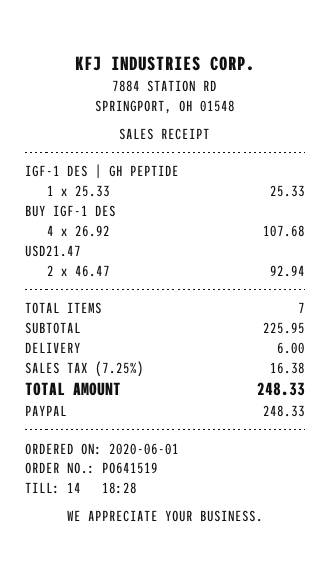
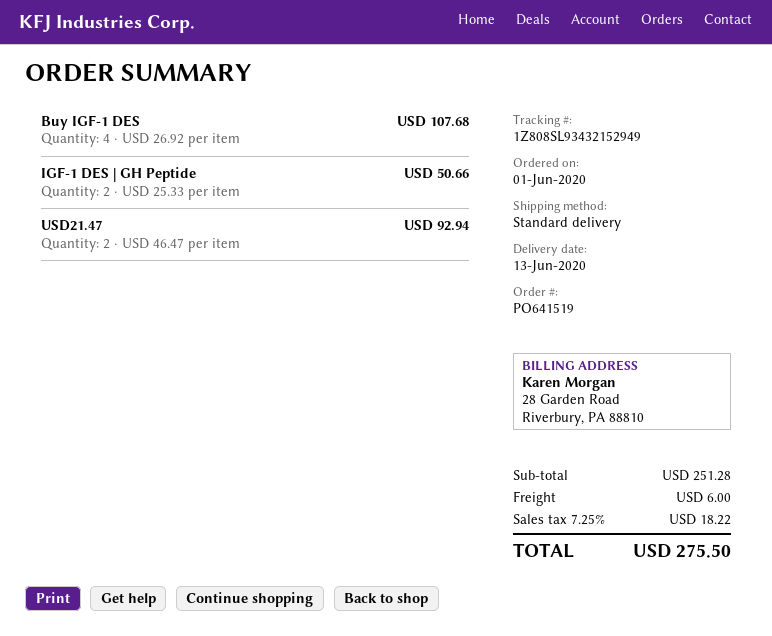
IGF-1 DES | GH PEPTIDE: 1 x 25.33 = 25.33 -> 2 x 25.33 = 50.66
subtotal: 225.95 -> 251.28
tax: 7.25% = 16.38 -> 7.25% = 18.22
total: 248.33 -> 275.50

